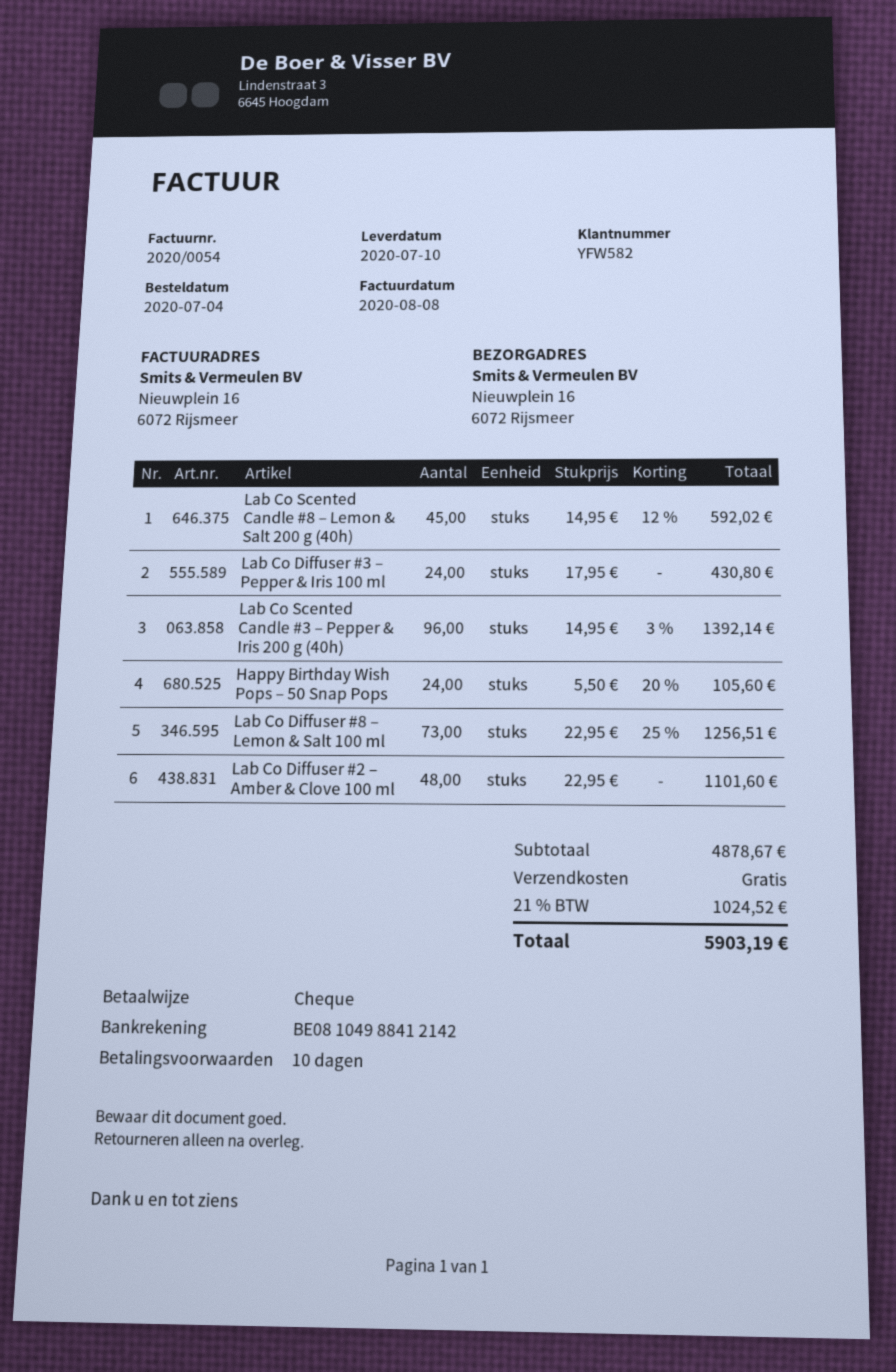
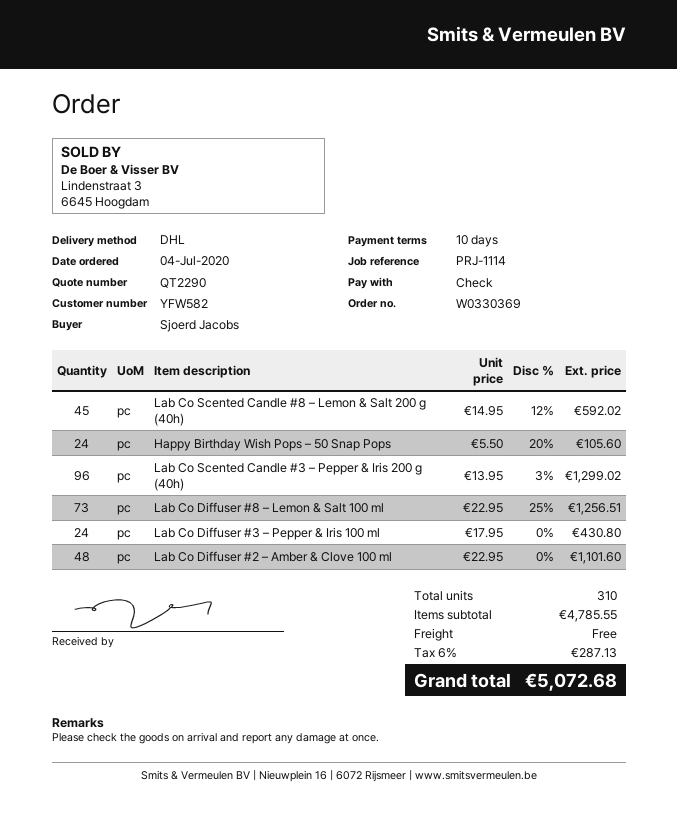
Lab Co Scented Candle #3 – Pepper & Iris 200 g (40h): 96 x 14.95 - 3% = 1392.14 -> 96 x 13.95 - 3% = 1299.02
subtotal: 4878.67 -> 4785.55
tax: 21% = 1024.52 -> 6% = 287.13
total: 5903.19 -> 5072.68

